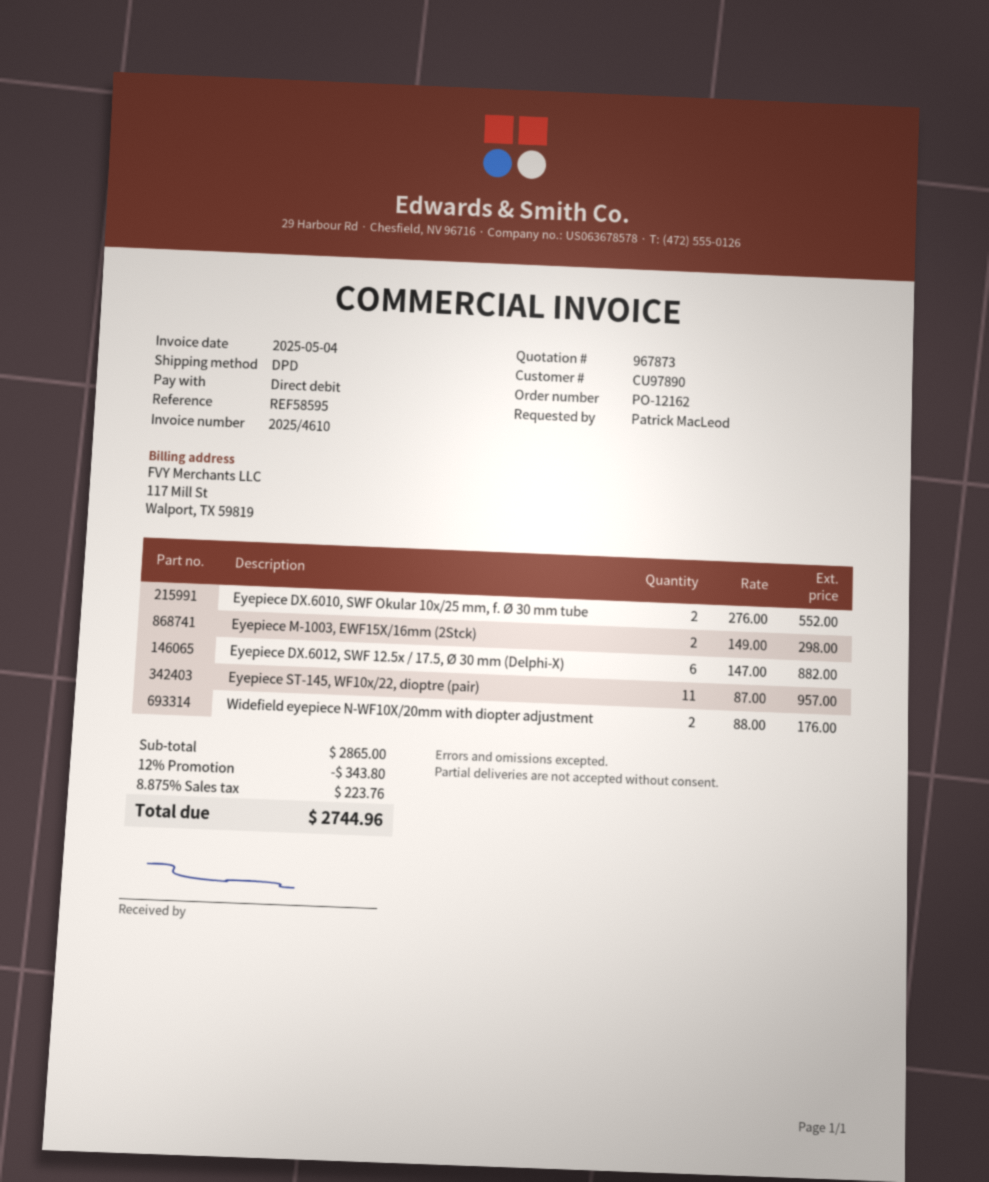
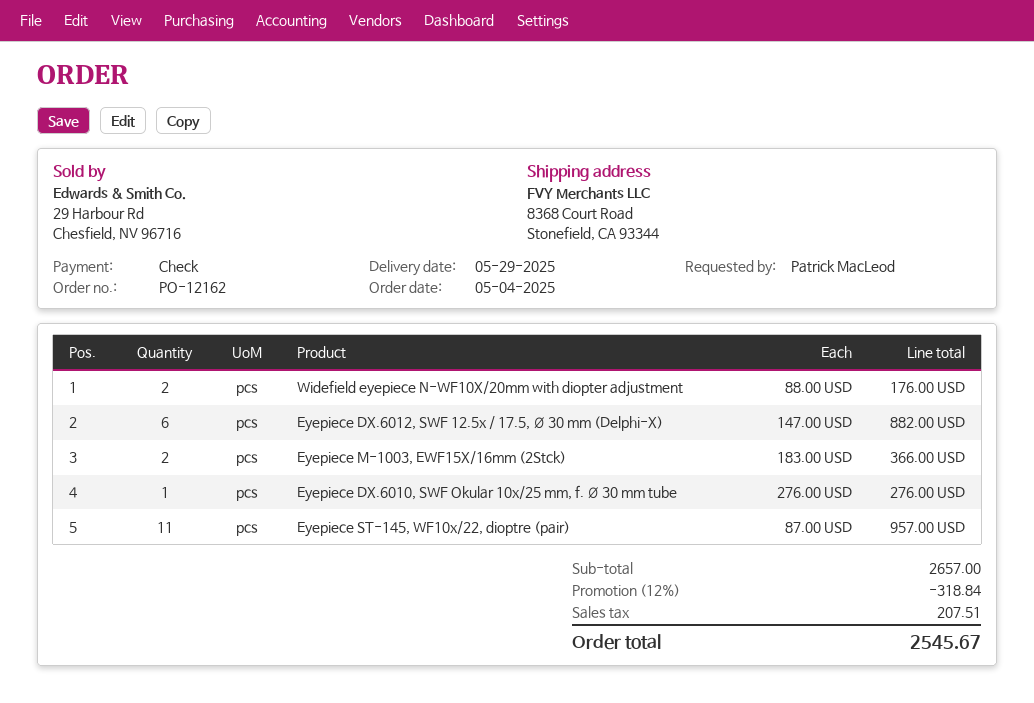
payment method: direct debit -> cheque
Eyepiece DX.6010, SWF Okular 10x/25 mm, f. Ø 30 mm tube: 2 x 276.00 = 552.00 -> 1 x 276.00 = 276.00
Eyepiece M-1003, EWF15X/16mm (2Stck): 2 x 149.00 = 298.00 -> 2 x 183.00 = 366.00
subtotal: 2865.00 -> 2657.00
discount: 12% = 343.80 -> 12% = 318.84
tax: 223.76 -> 207.51
total: 2744.96 -> 2545.67

